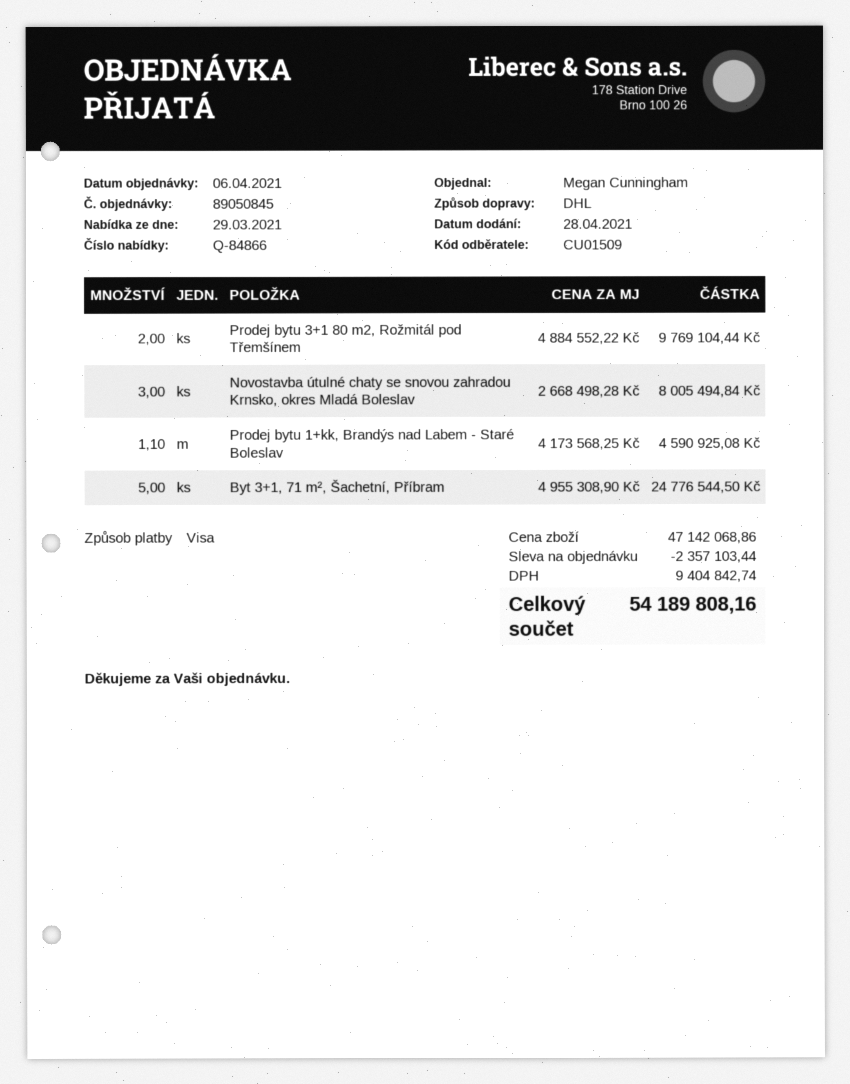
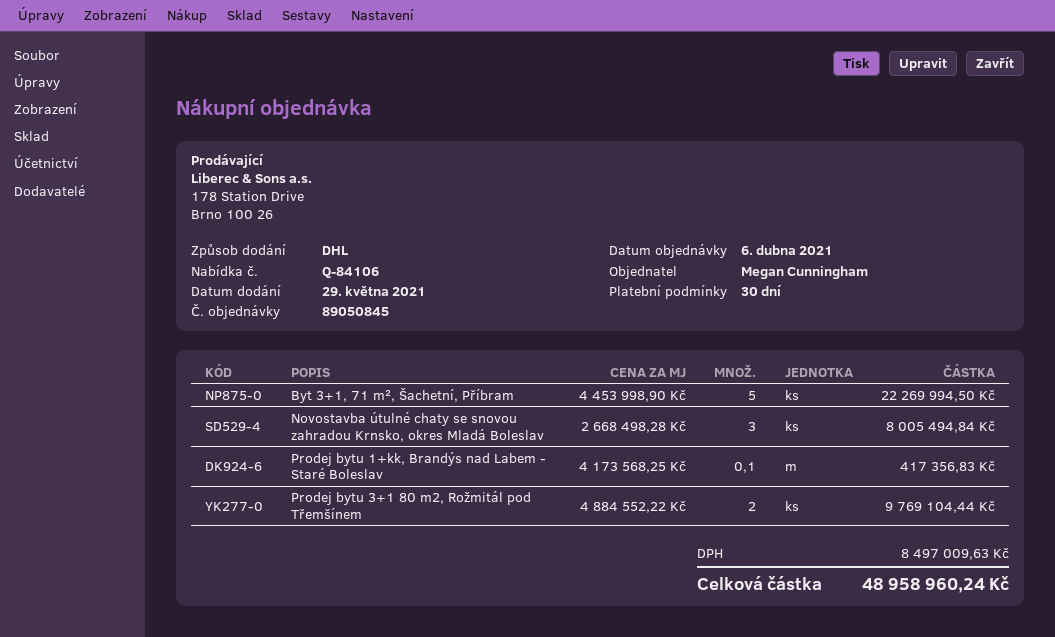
quote number: Q-84866 -> Q-84106
delivery date: 2021-04-28 -> 2021-05-29
Prodej bytu 1+kk, Brandýs nad Labem - Staré Boleslav: 1.1 x 4173568.25 = 4590925.08 -> 0.1 x 4173568.25 = 417356.83
Byt 3+1, 71 m², Šachetní, Příbram: 5 x 4955308.90 = 24776544.50 -> 5 x 4453998.90 = 22269994.50
discount: 2357103.44 -> none
tax: 9404842.74 -> 8497009.63
total: 54189808.16 -> 48958960.24

